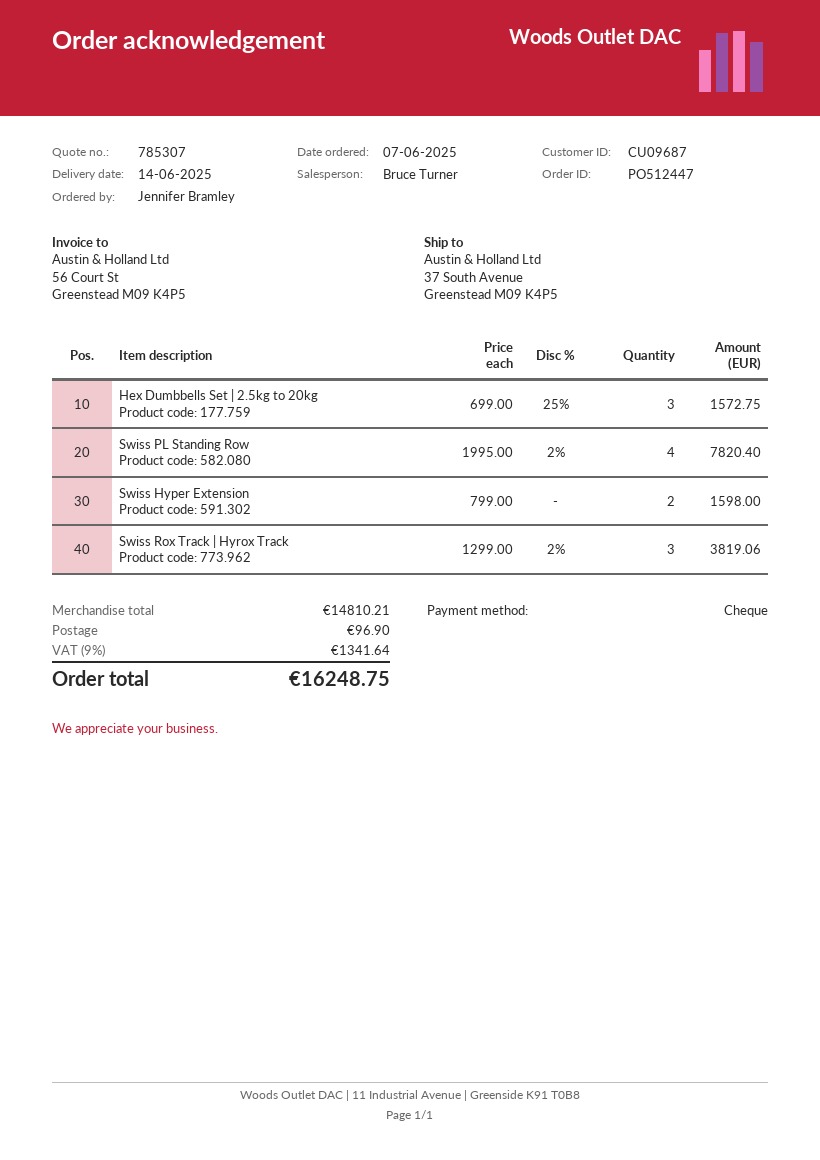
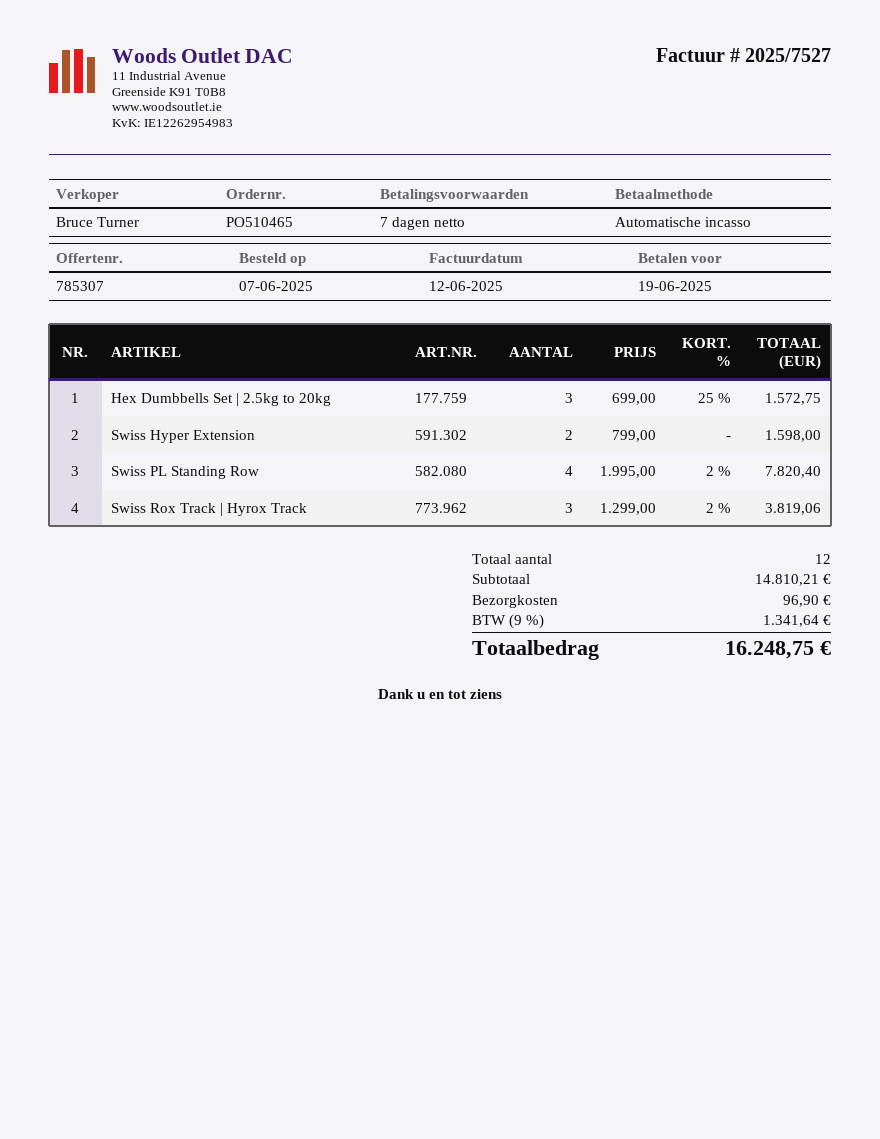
order number: PO512447 -> PO510465
payment method: cheque -> direct debit

